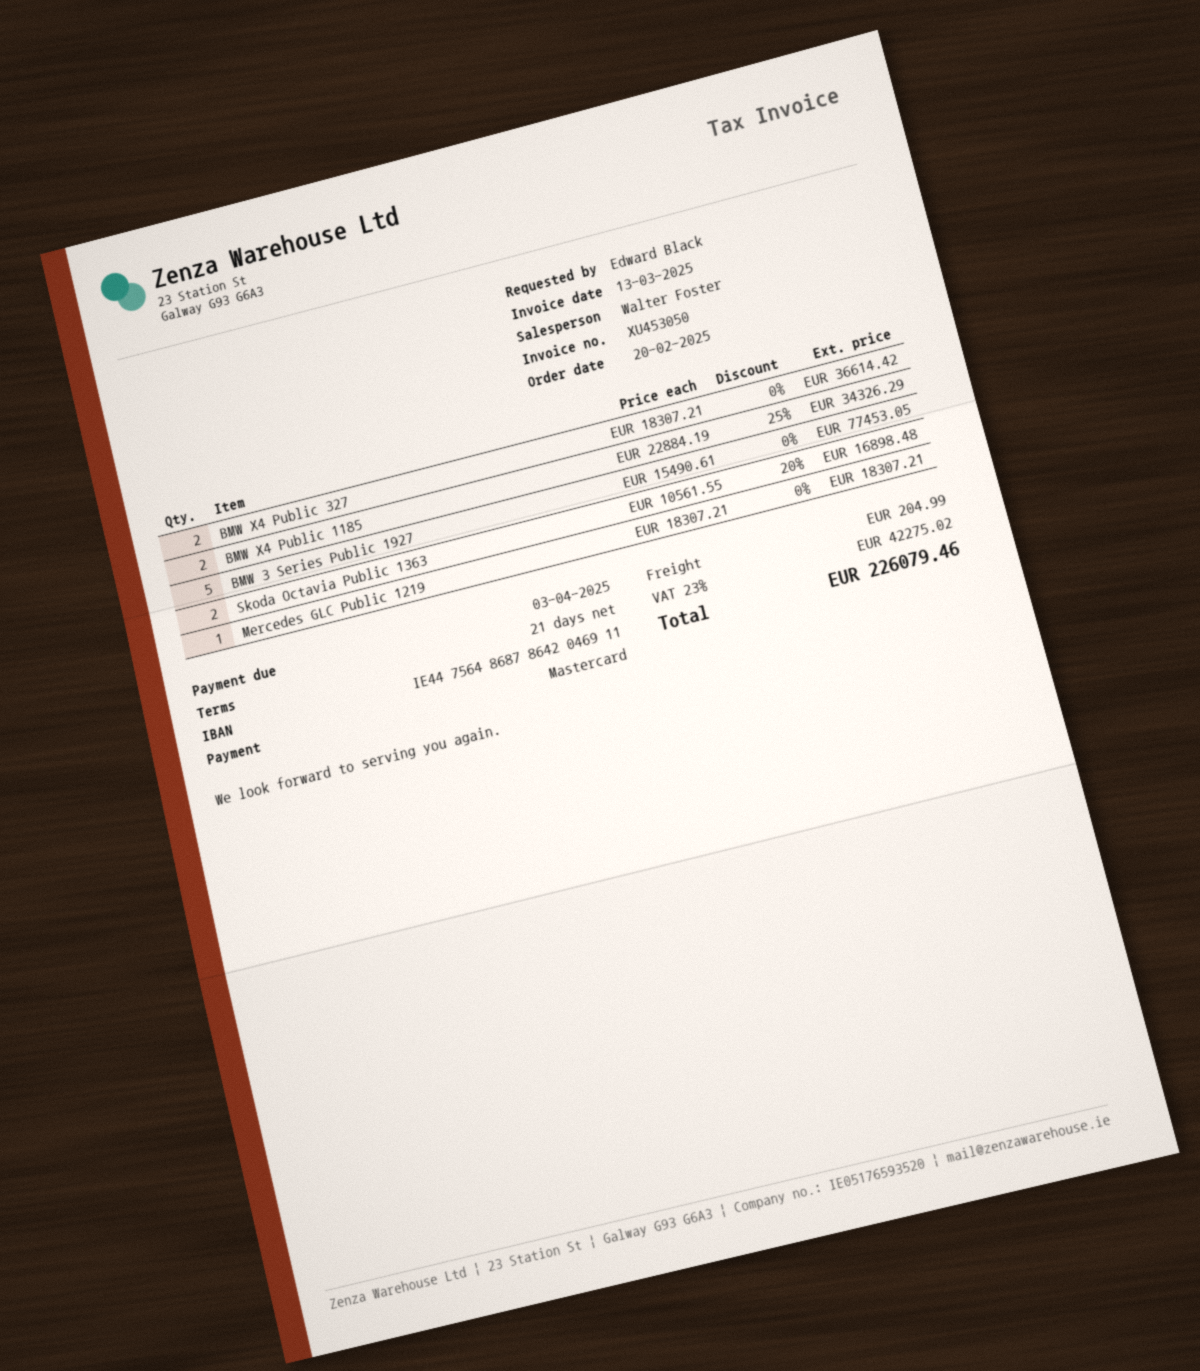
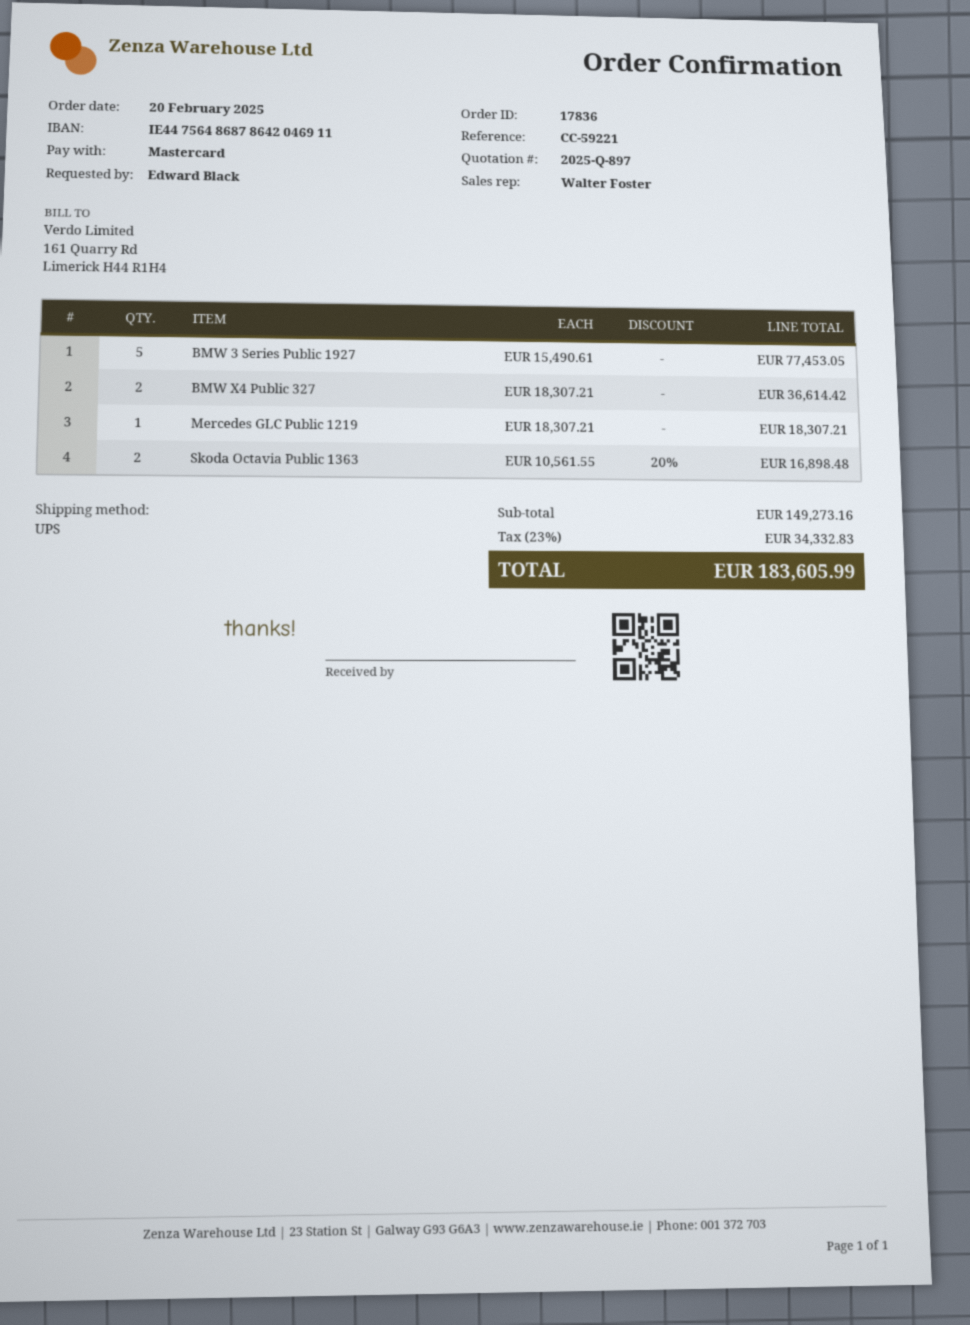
BMW X4 Public 1185: 2 x 22884.19 - 25% = 34326.29 -> none
shipping: 204.99 -> none
tax: 23% = 42275.02 -> 23% = 34332.83
total: 226079.46 -> 183605.99

